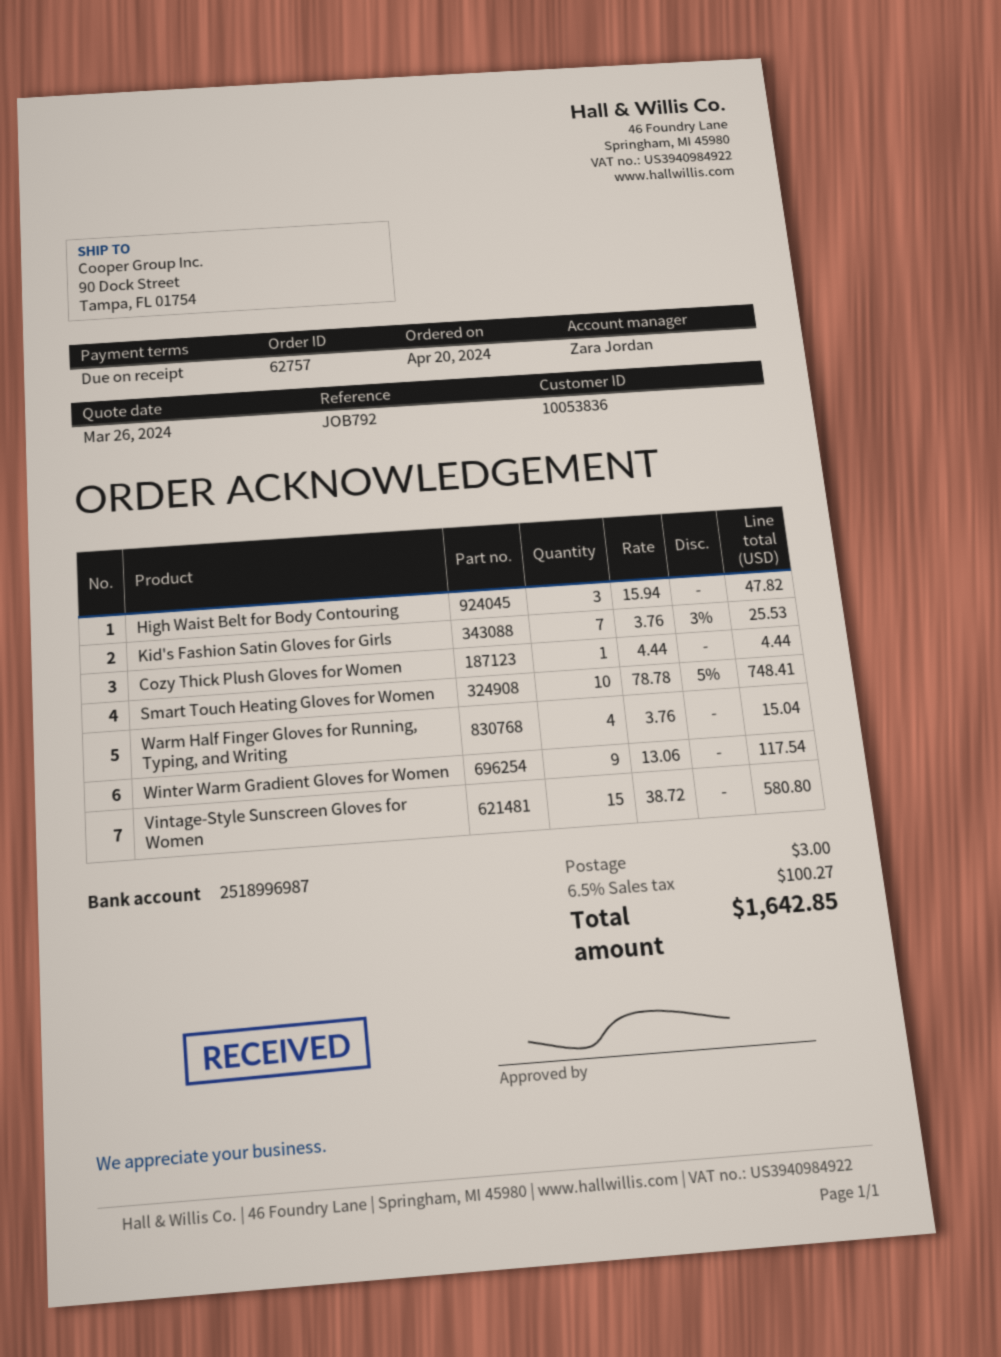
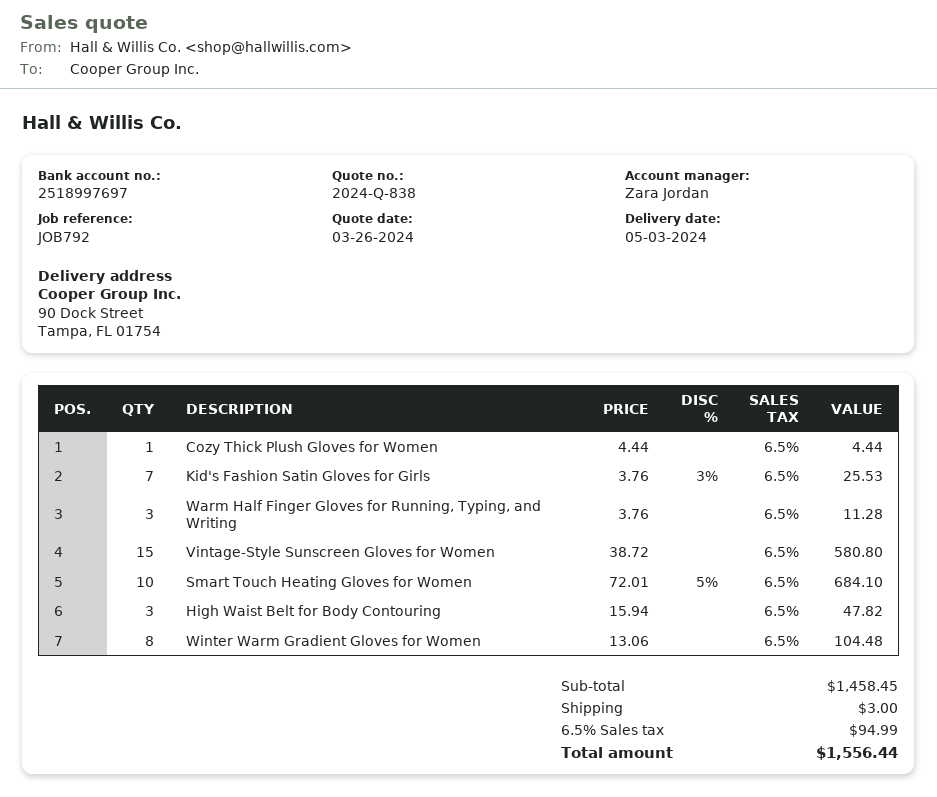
bank account: 2518996987 -> 2518997697
Smart Touch Heating Gloves for Women: 10 x 78.78 - 5% = 748.41 -> 10 x 72.01 - 5% = 684.10
Warm Half Finger Gloves for Running, Typing, and Writing: 4 x 3.76 = 15.04 -> 3 x 3.76 = 11.28
Winter Warm Gradient Gloves for Women: 9 x 13.06 = 117.54 -> 8 x 13.06 = 104.48
tax: 6.5% = 100.27 -> 6.5% = 94.99
total: 1642.85 -> 1556.44

